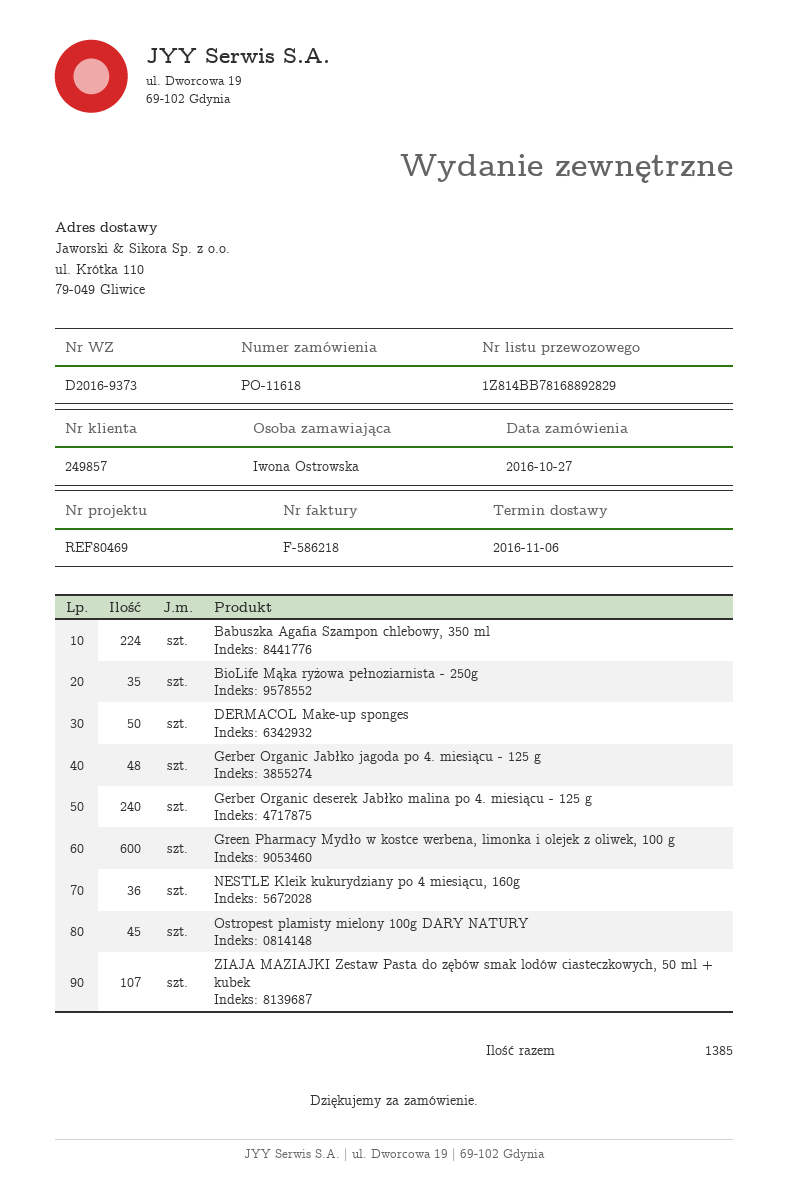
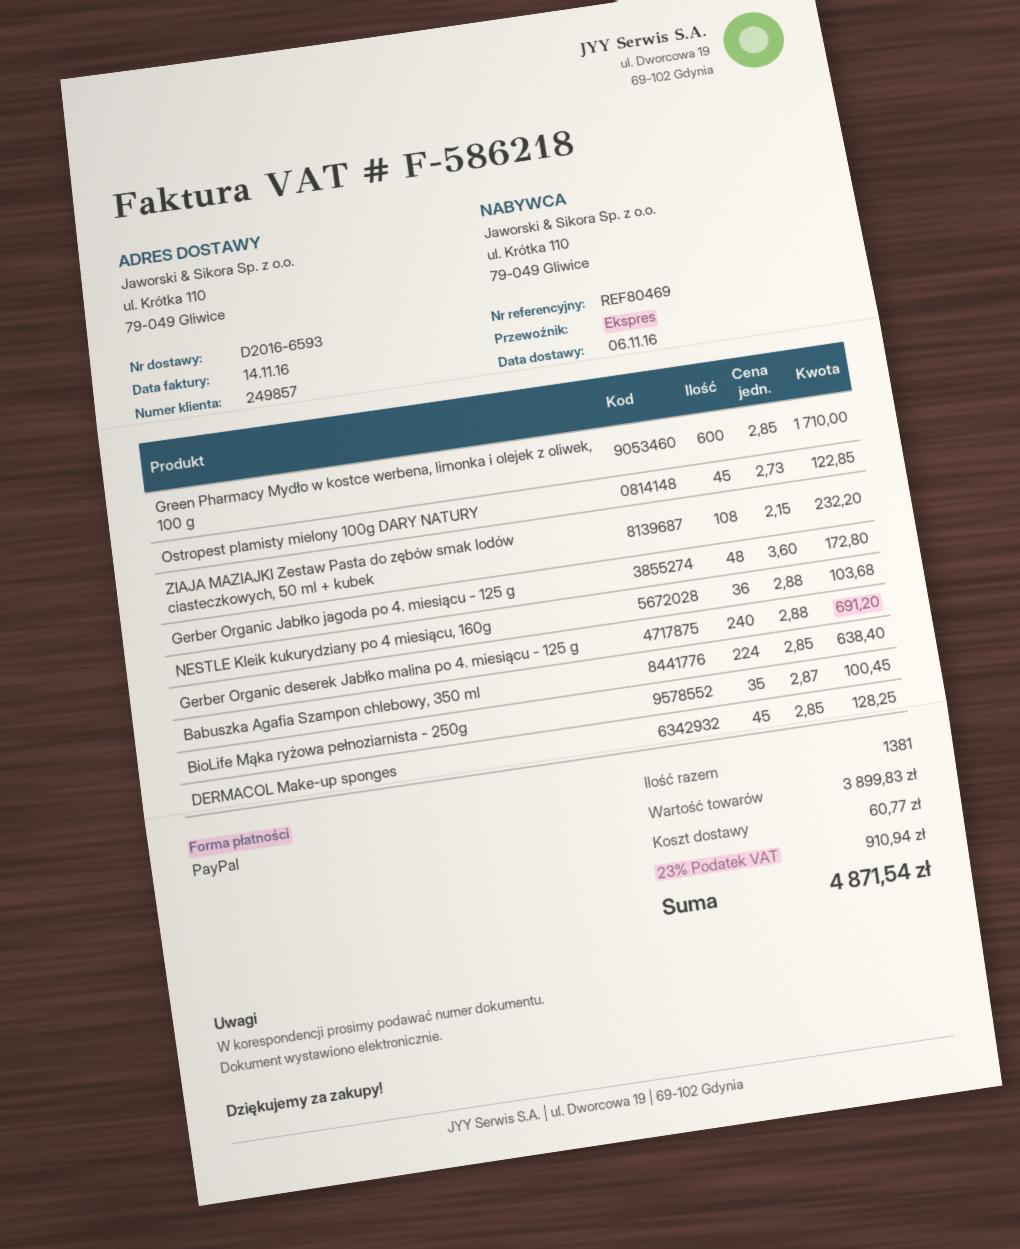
delivery note number: D2016-9373 -> D2016-6593
DERMACOL Make-up sponges: 50 -> 45
ZIAJA MAZIAJKI Zestaw Pasta do zębów smak lodów ciasteczkowych, 50 ml + kubek: 107 -> 108
total quantity: 1385 -> 1381

